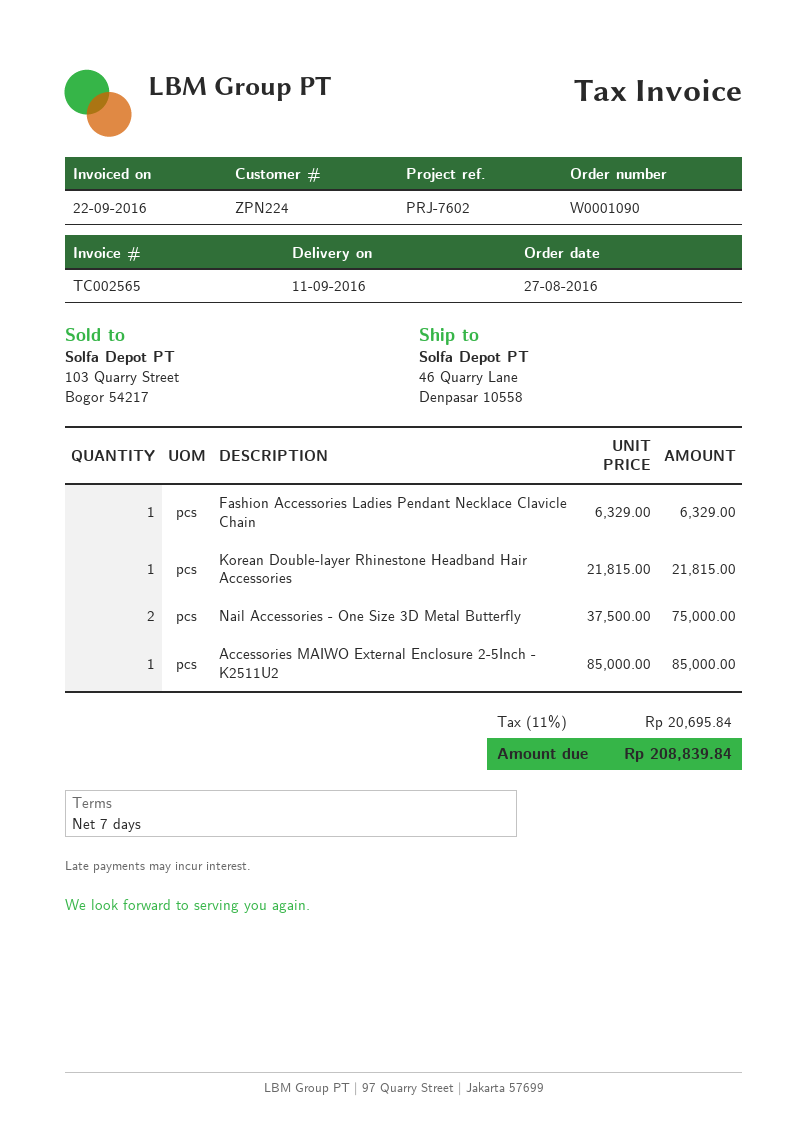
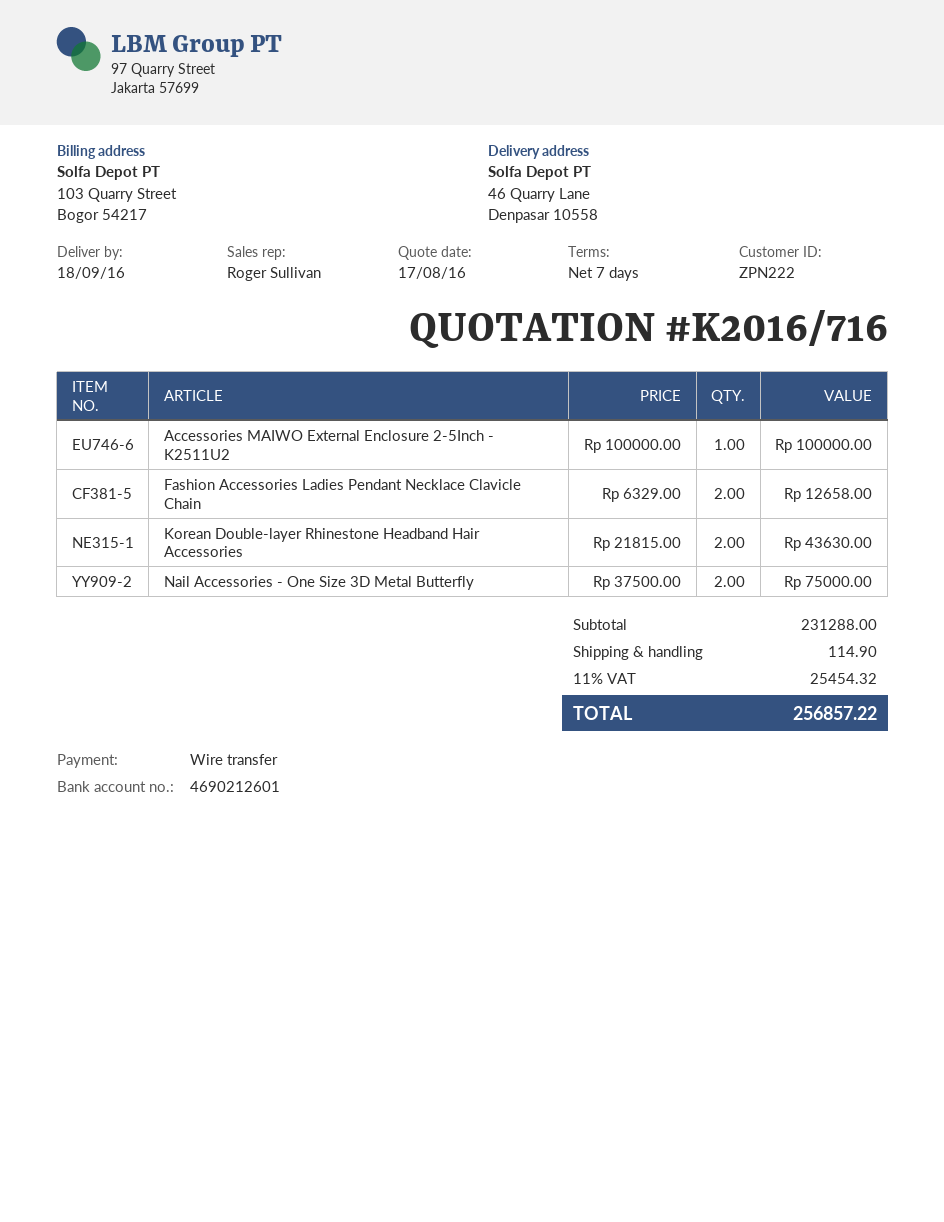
delivery date: 2016-09-11 -> 2016-09-18
customer number: ZPN224 -> ZPN222
Fashion Accessories Ladies Pendant Necklace Clavicle Chain: 1 x 6329.00 = 6329.00 -> 2 x 6329.00 = 12658.00
Korean Double-layer Rhinestone Headband Hair Accessories: 1 x 21815.00 = 21815.00 -> 2 x 21815.00 = 43630.00
Accessories MAIWO External Enclosure 2-5Inch - K2511U2: 1 x 85000.00 = 85000.00 -> 1 x 100000.00 = 100000.00
shipping: none -> 114.90
tax: 11% = 20695.84 -> 11% = 25454.32
total: 208839.84 -> 256857.22

